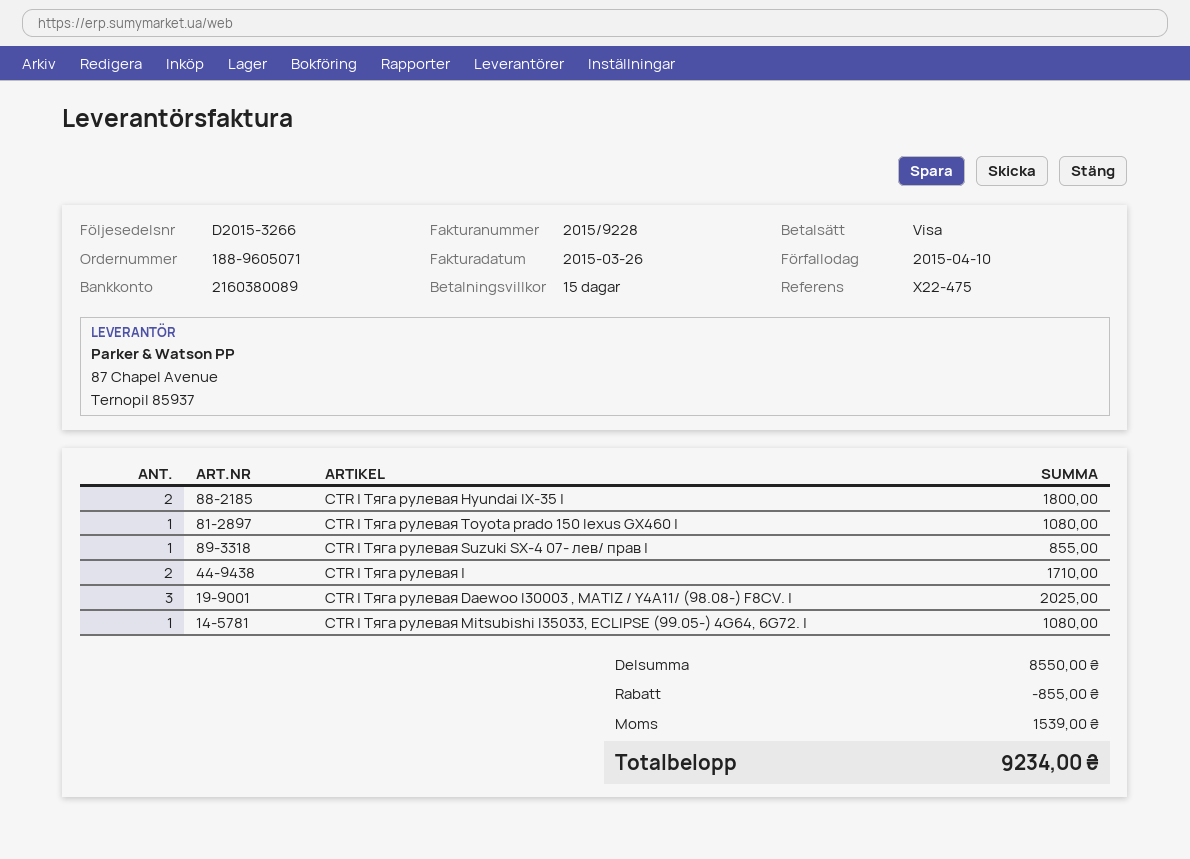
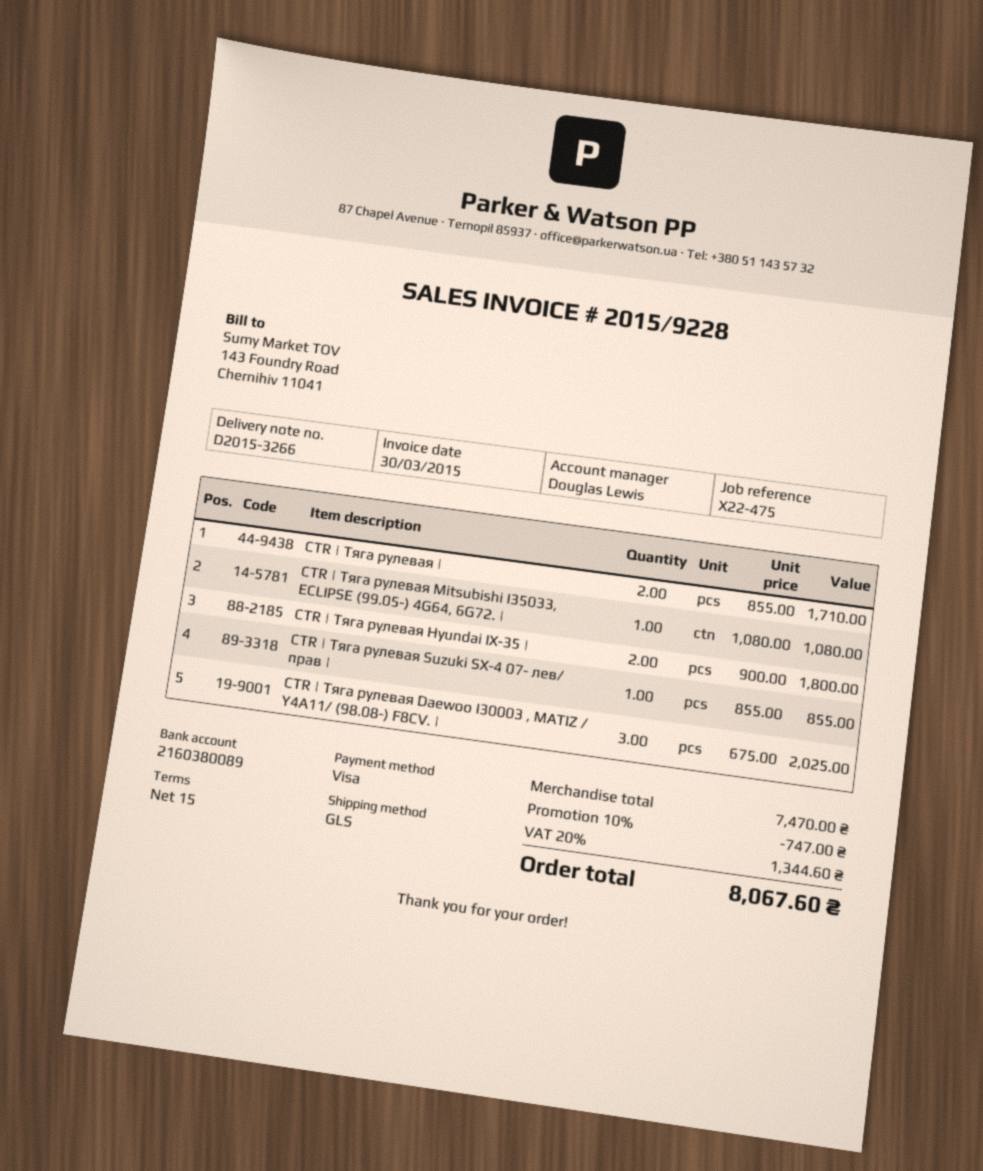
invoice date: 2015-03-26 -> 2015-03-30
CTR | Тяга рулевая Toyota prado 150 lexus GX460 |: 1 for 1080.00 -> none
subtotal: 8550.00 -> 7470.00
discount: 855.00 -> 747.00
tax: 1539.00 -> 1344.60
total: 9234.00 -> 8067.60

